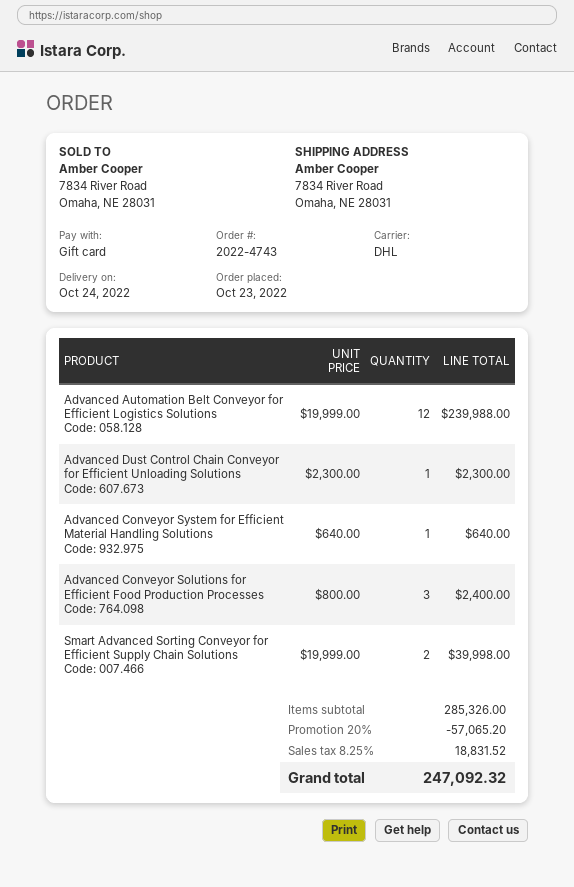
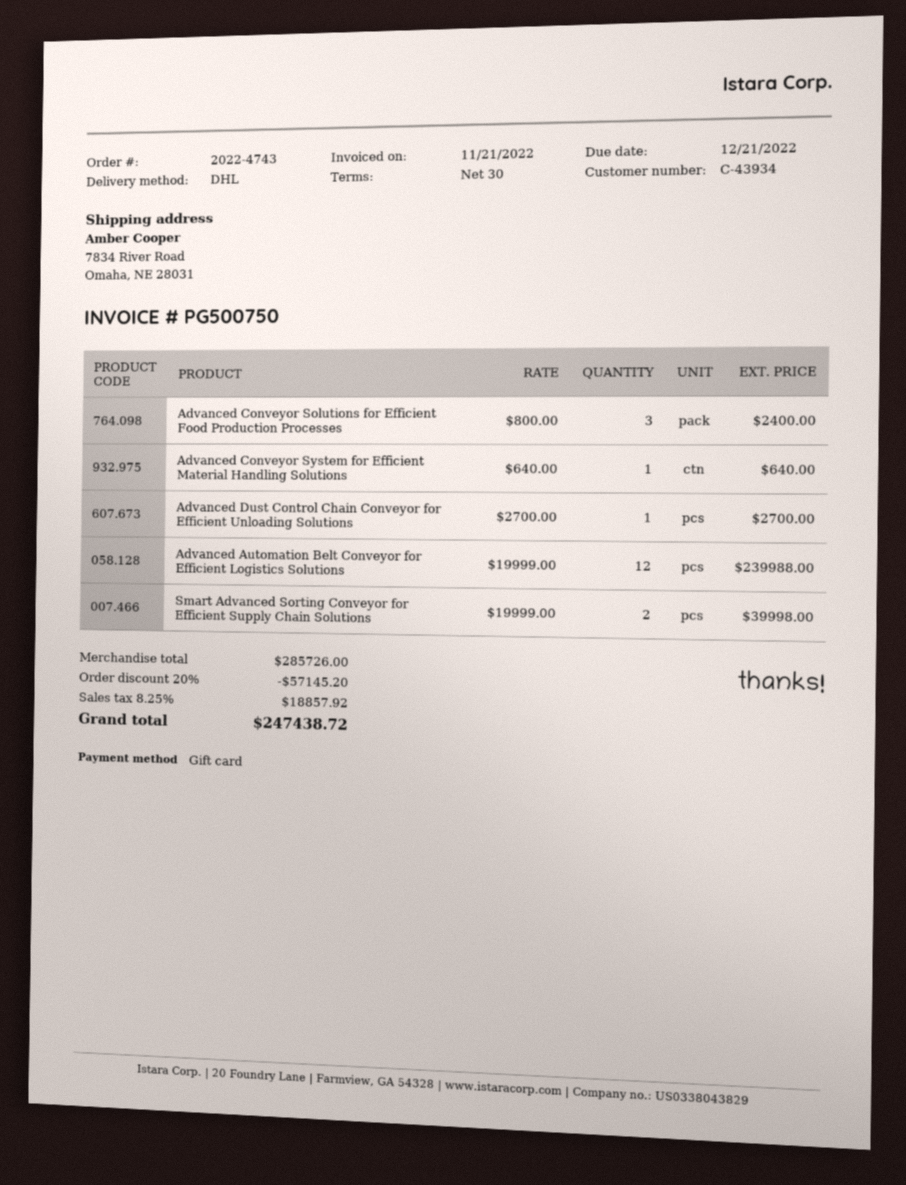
Advanced Dust Control Chain Conveyor for Efficient Unloading Solutions: 1 x 2300.00 = 2300.00 -> 1 x 2700.00 = 2700.00
subtotal: 285326.00 -> 285726.00
discount: 20% = 57065.20 -> 20% = 57145.20
tax: 8.25% = 18831.52 -> 8.25% = 18857.92
total: 247092.32 -> 247438.72

